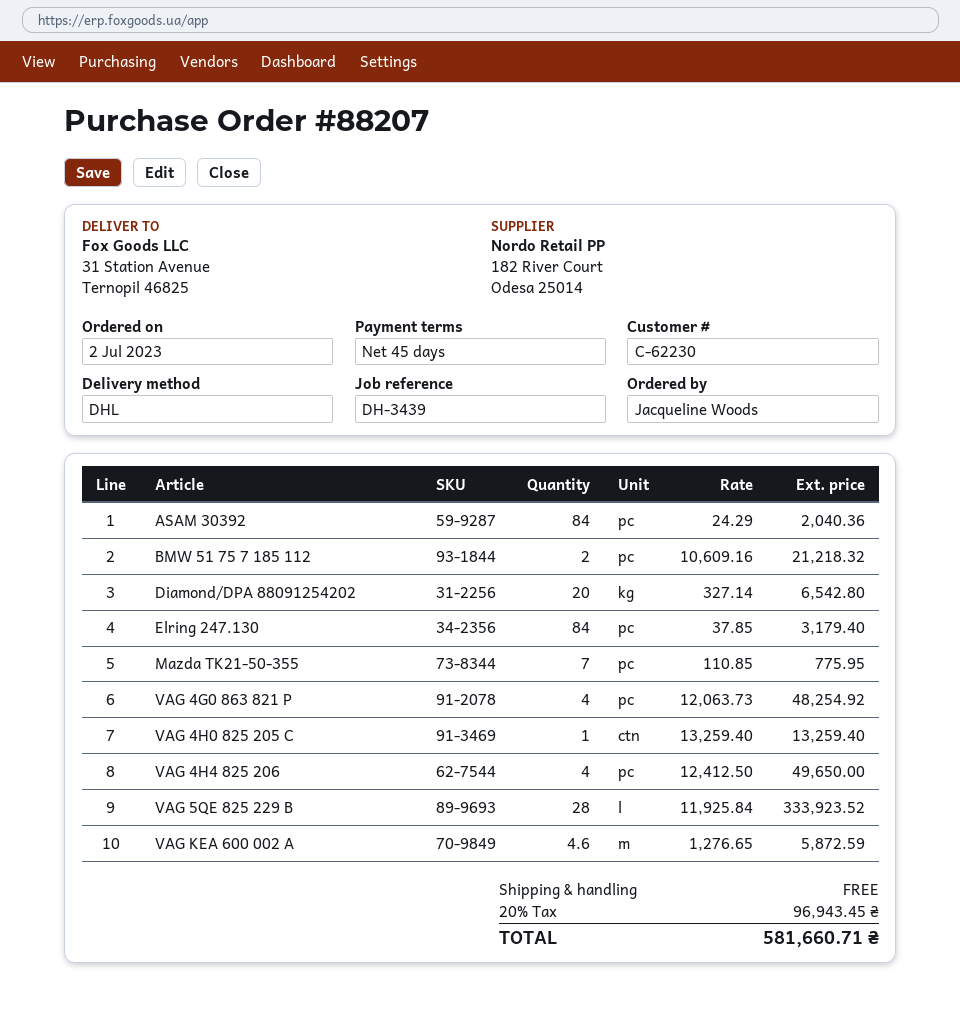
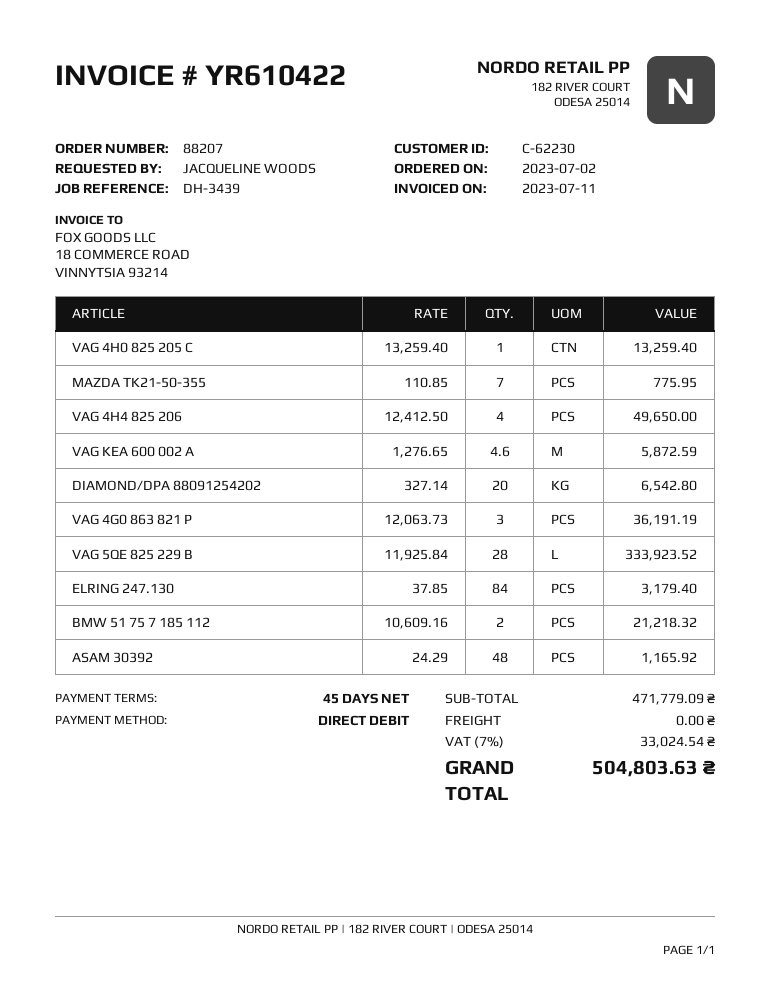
ASAM 30392: 84 x 24.29 = 2040.36 -> 48 x 24.29 = 1165.92
VAG 4G0 863 821 P: 4 x 12063.73 = 48254.92 -> 3 x 12063.73 = 36191.19
tax: 20% = 96943.45 -> 7% = 33024.54
total: 581660.71 -> 504803.63

